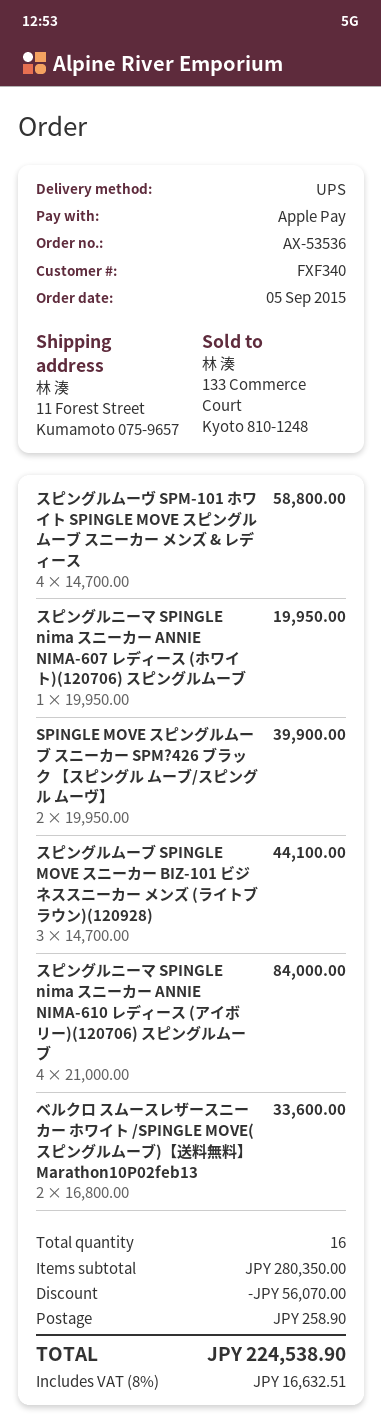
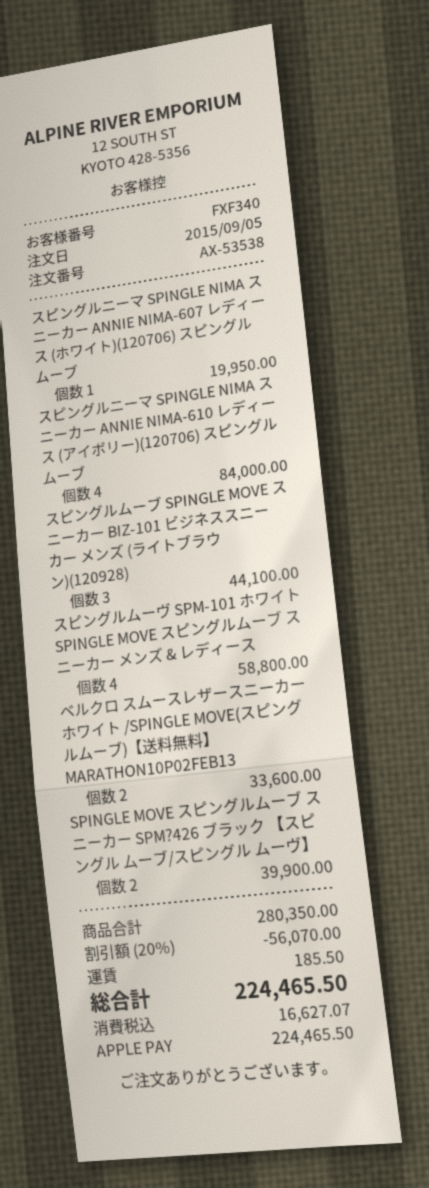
order number: AX-53536 -> AX-53538
shipping: 258.90 -> 185.50
tax: 16632.51 -> 16627.07
total: 224538.90 -> 224465.50

